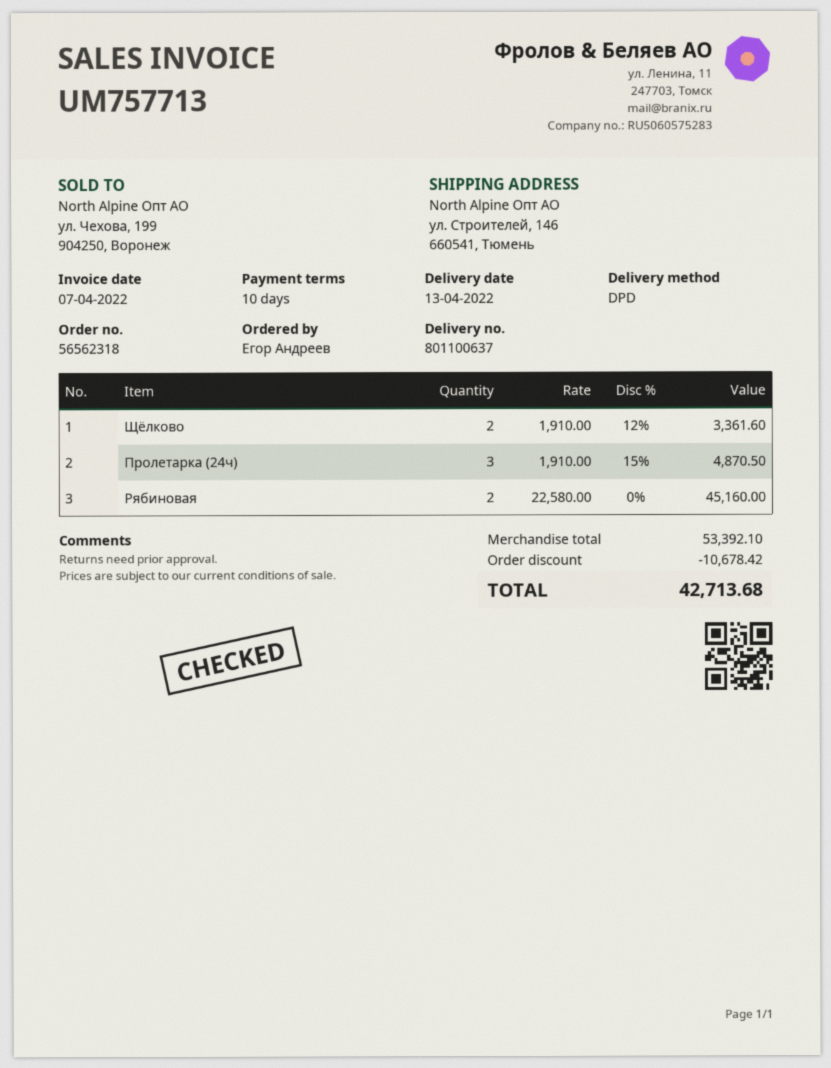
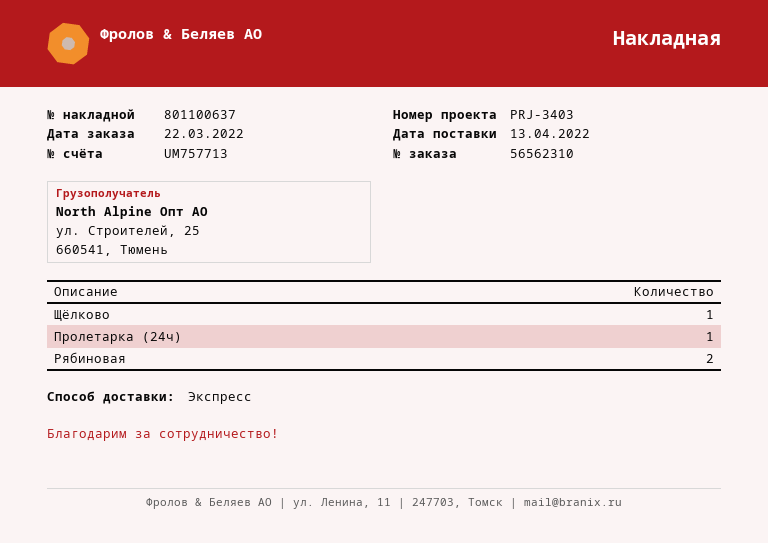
order number: 56562318 -> 56562310
shipping method: DPD -> express
ship to: ул. Строителей, 146, 660541, Тюмень -> ул. Строителей, 25, 660541, Тюмень
Щёлково: 2 -> 1
Пролетарка (24ч): 3 -> 1

